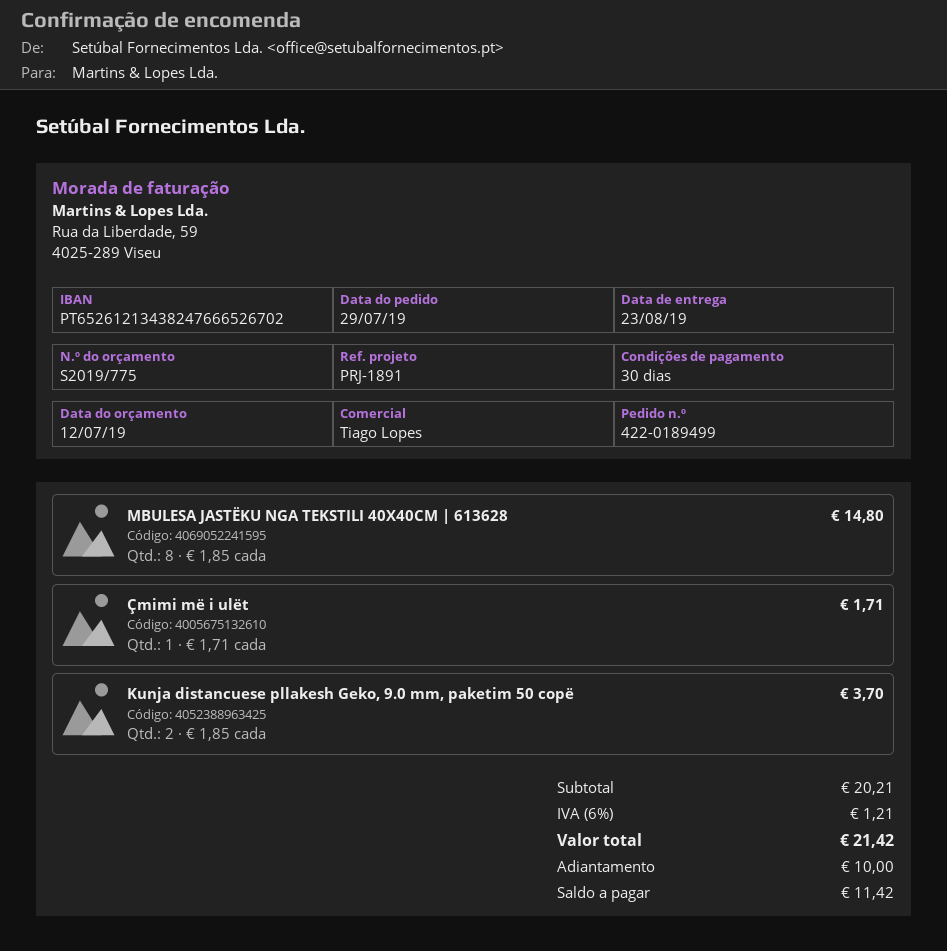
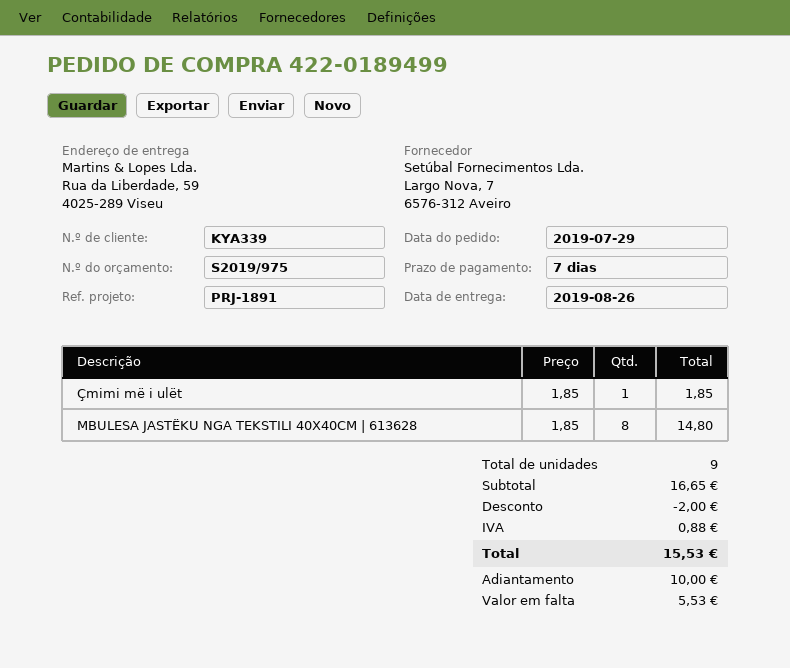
quote number: S2019/775 -> S2019/975
delivery date: 2019-08-23 -> 2019-08-26
payment terms: 30 days -> 7 days
Çmimi më i ulët: 1 x 1.71 = 1.71 -> 1 x 1.85 = 1.85
Kunja distancuese pllakesh Geko, 9.0 mm, paketim 50 copë: 2 x 1.85 = 3.70 -> none
subtotal: 20.21 -> 16.65
discount: none -> 2.00
tax: 1.21 -> 0.88
total: 21.42 -> 15.53
balance: 11.42 -> 5.53

